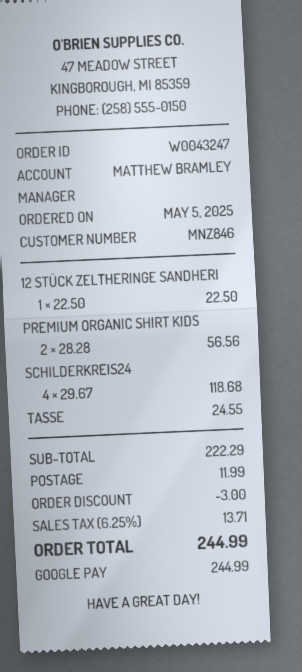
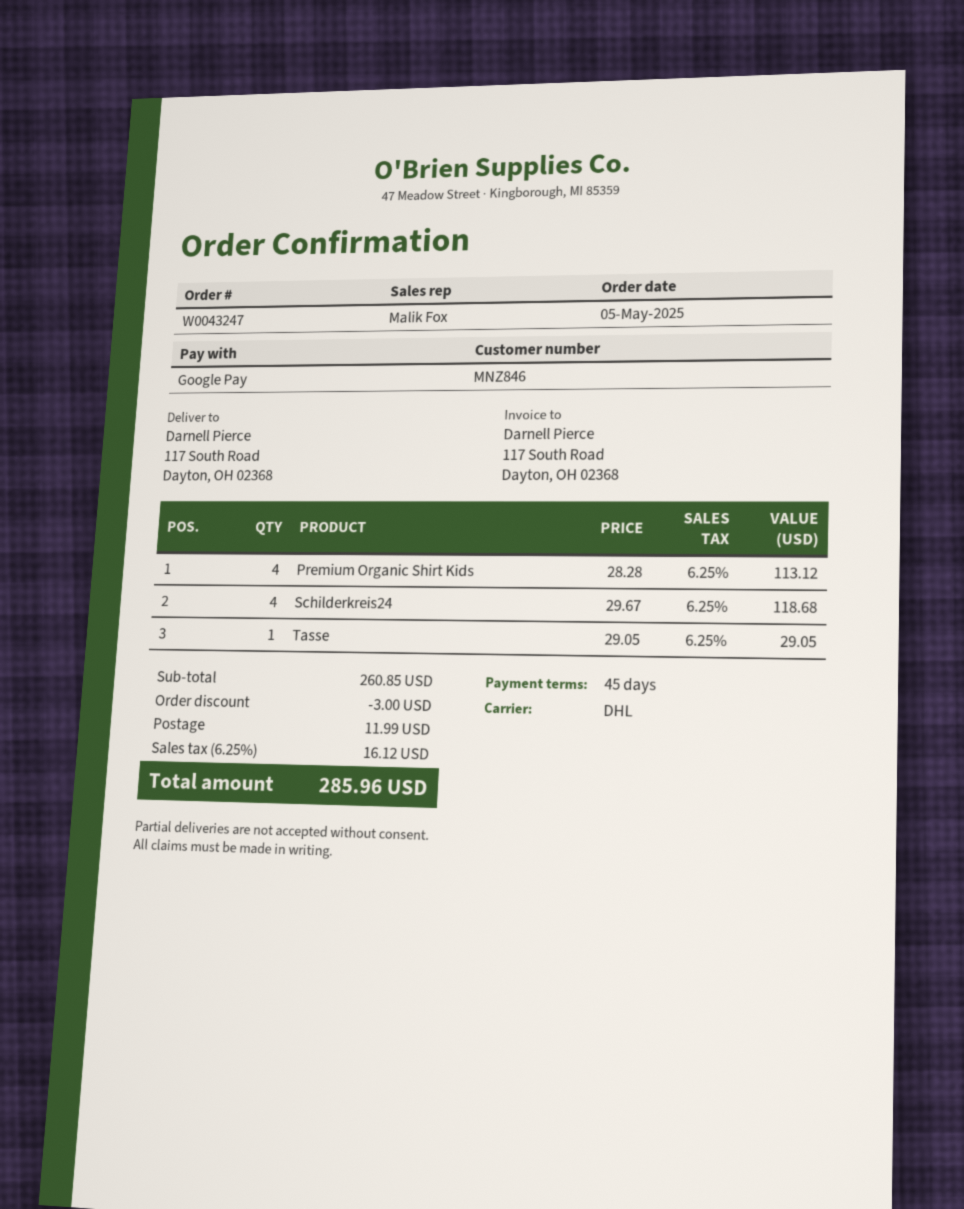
sales rep: MATTHEW BRAMLEY -> Malik Fox
12 STÜCK ZELTHERINGE SANDHERI: 1 x 22.50 = 22.50 -> none
PREMIUM ORGANIC SHIRT KIDS: 2 x 28.28 = 56.56 -> 4 x 28.28 = 113.12
TASSE: 1 x 24.55 = 24.55 -> 1 x 29.05 = 29.05
subtotal: 222.29 -> 260.85
tax: 6.25% = 13.71 -> 6.25% = 16.12
total: 244.99 -> 285.96

